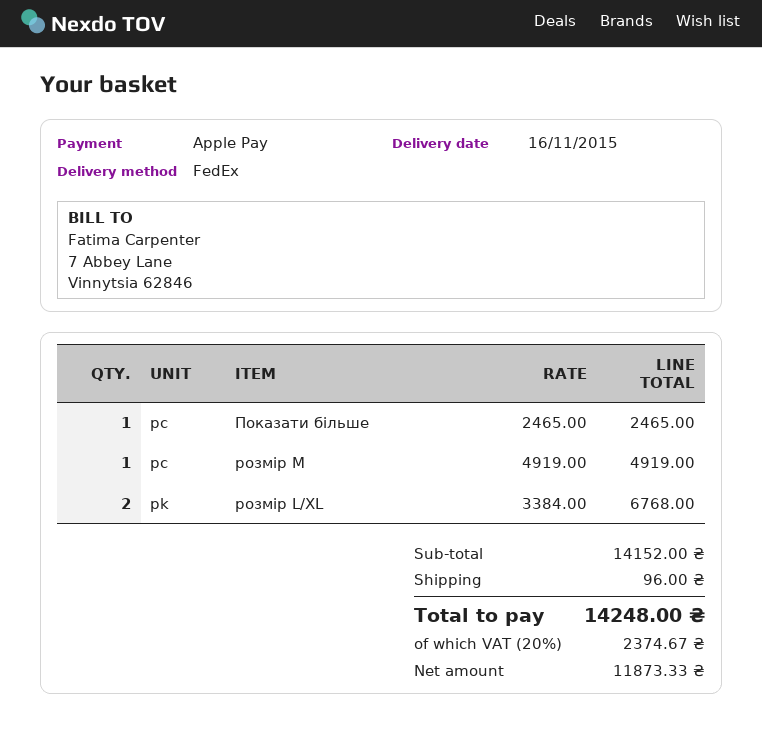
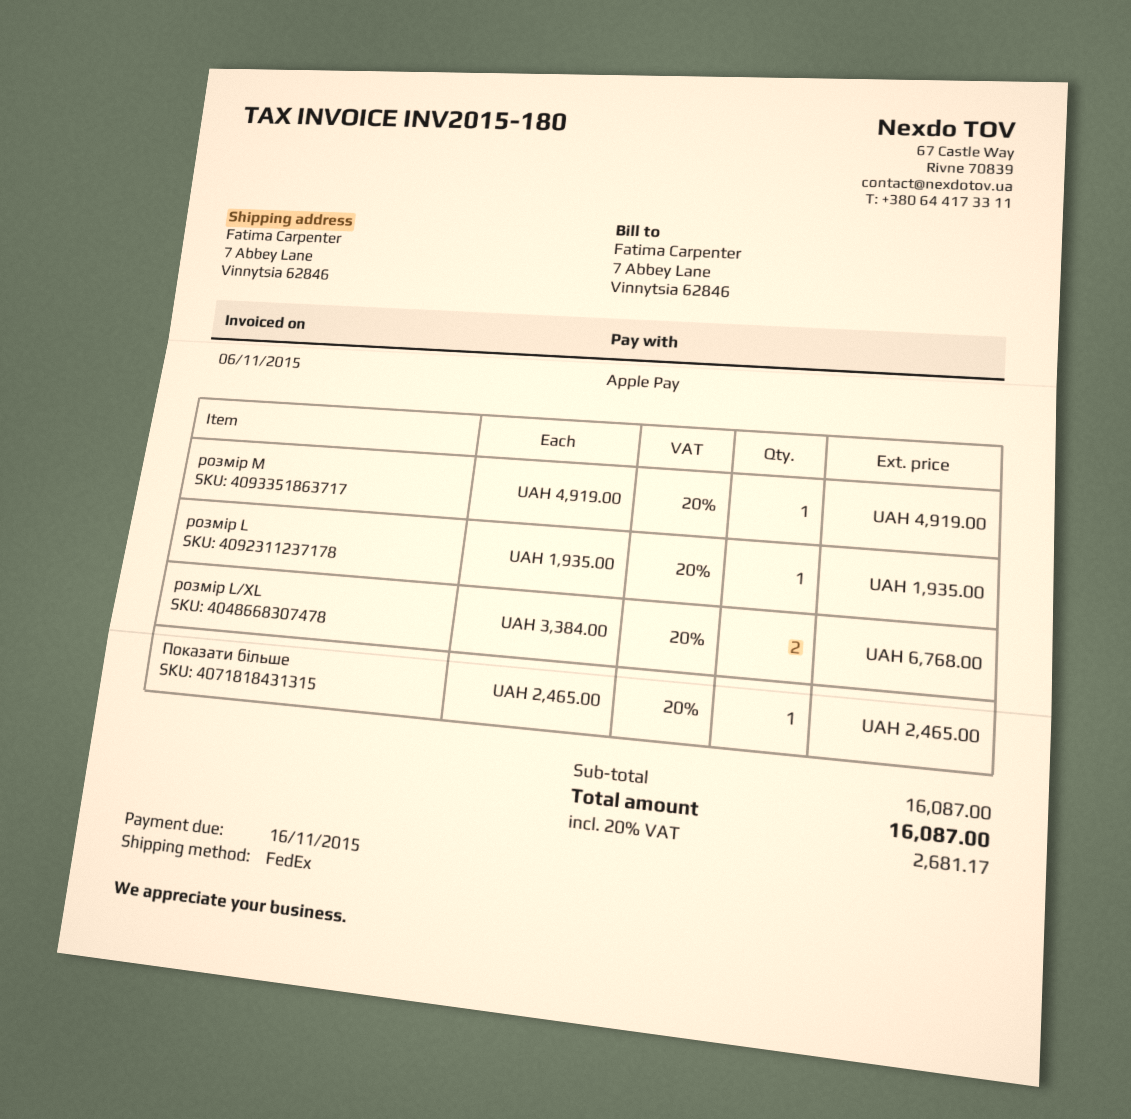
розмір L: none -> 1 x 1935.00 = 1935.00
subtotal: 14152.00 -> 16087.00
shipping: 96.00 -> none
tax: 20% = 2374.67 -> 20% = 2681.17
total: 14248.00 -> 16087.00

